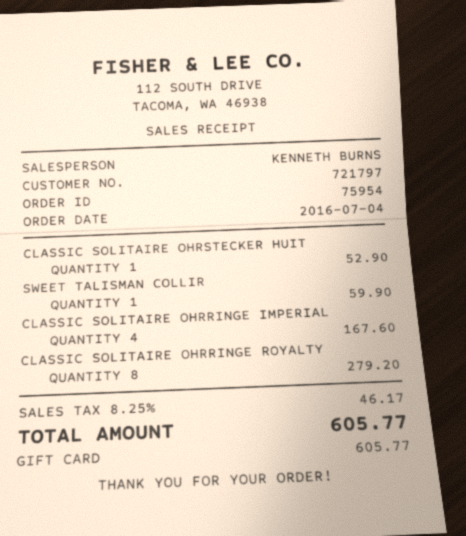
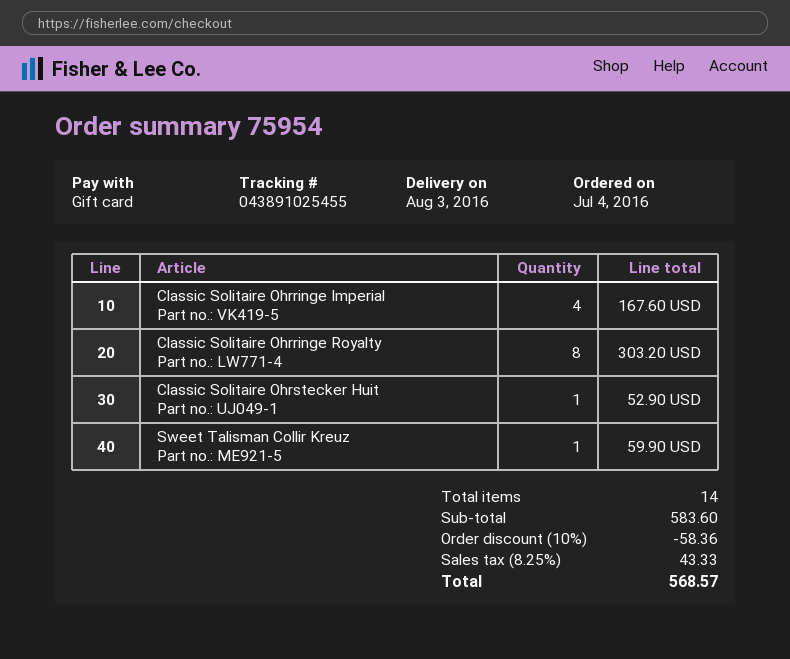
CLASSIC SOLITAIRE OHRRINGE ROYALTY: 8 for 279.20 -> 8 for 303.20
discount: none -> 10% = 58.36
tax: 8.25% = 46.17 -> 8.25% = 43.33
total: 605.77 -> 568.57

